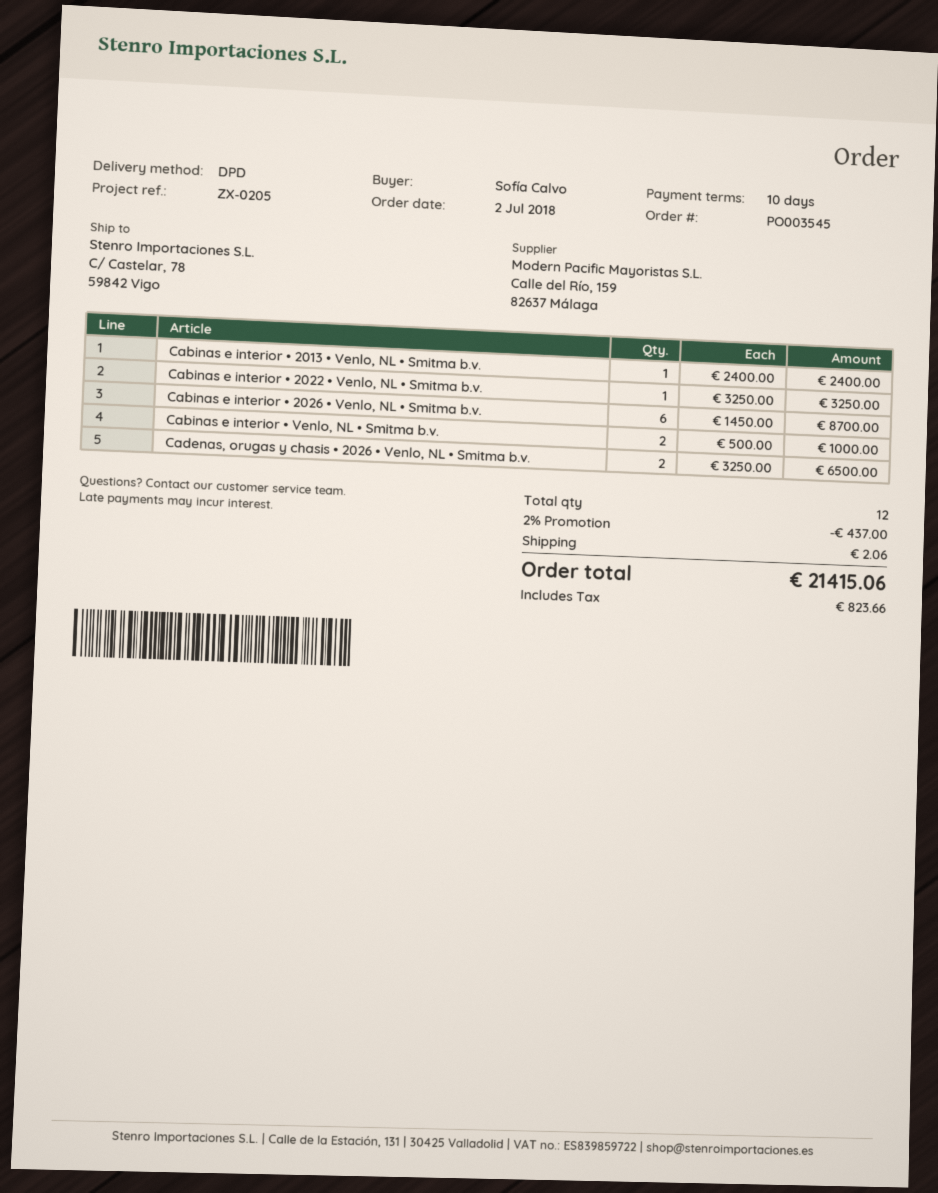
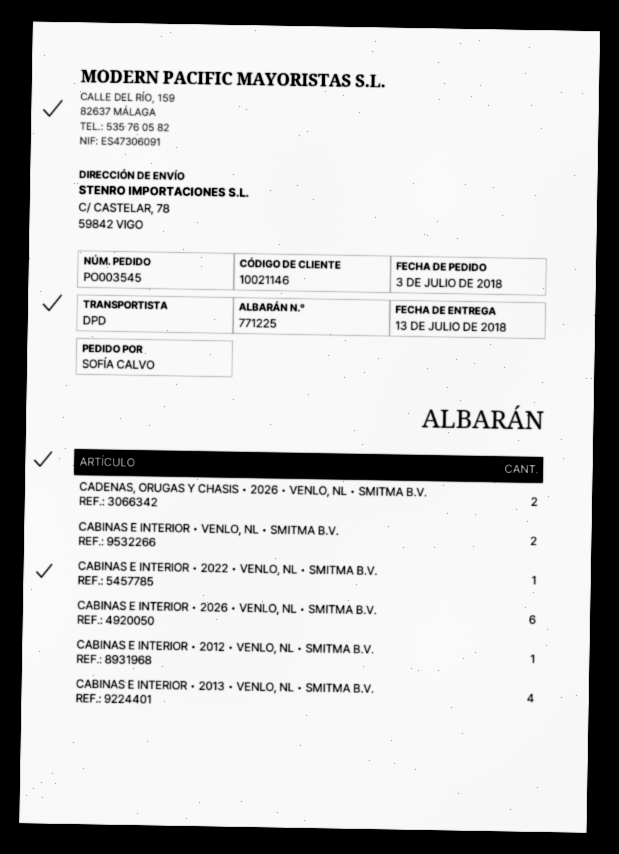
order date: 2018-07-02 -> 2018-07-03
Cabinas e interior • 2013 • Venlo, NL • Smitma b.v.: 1 -> 4
CABINAS E INTERIOR • 2012 • VENLO, NL • SMITMA B.V.: none -> 1

